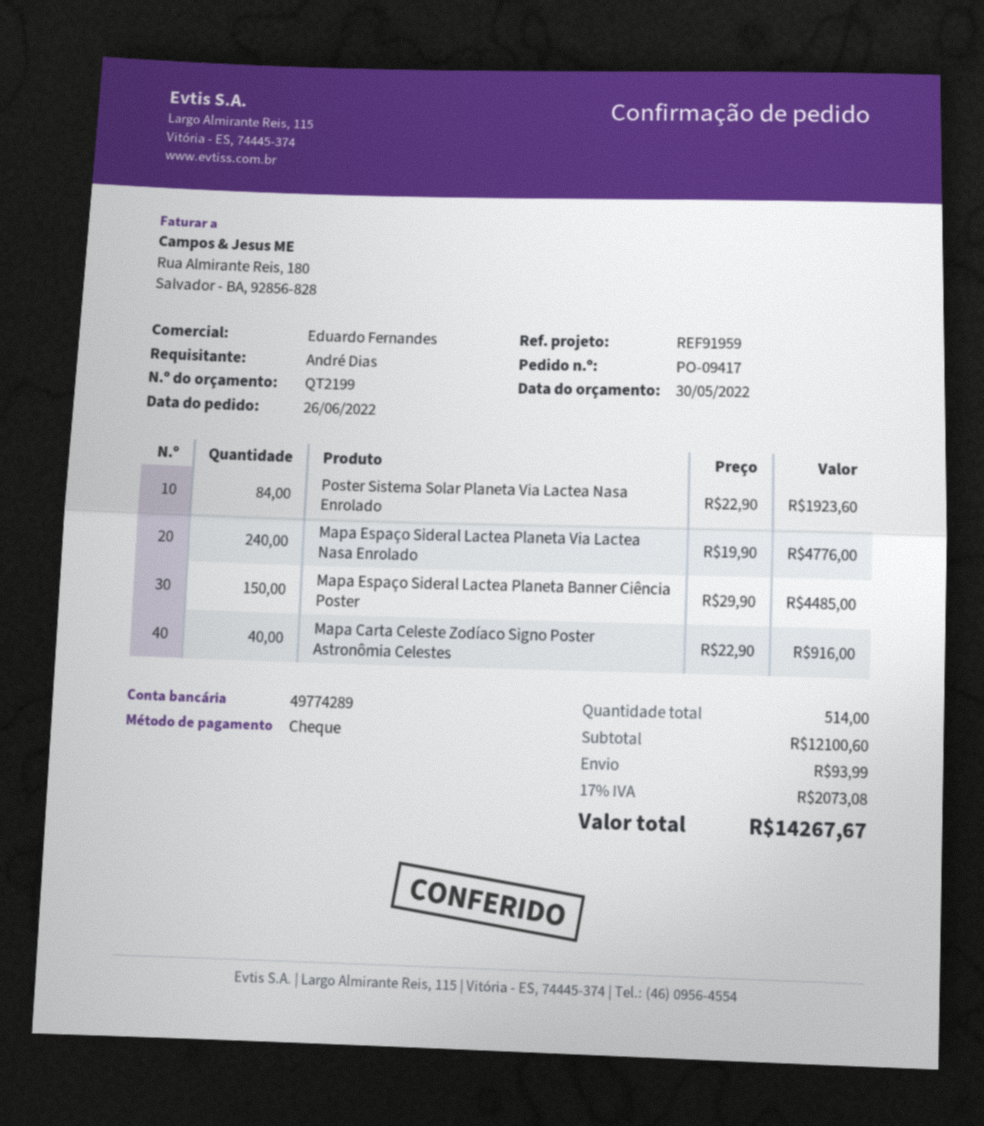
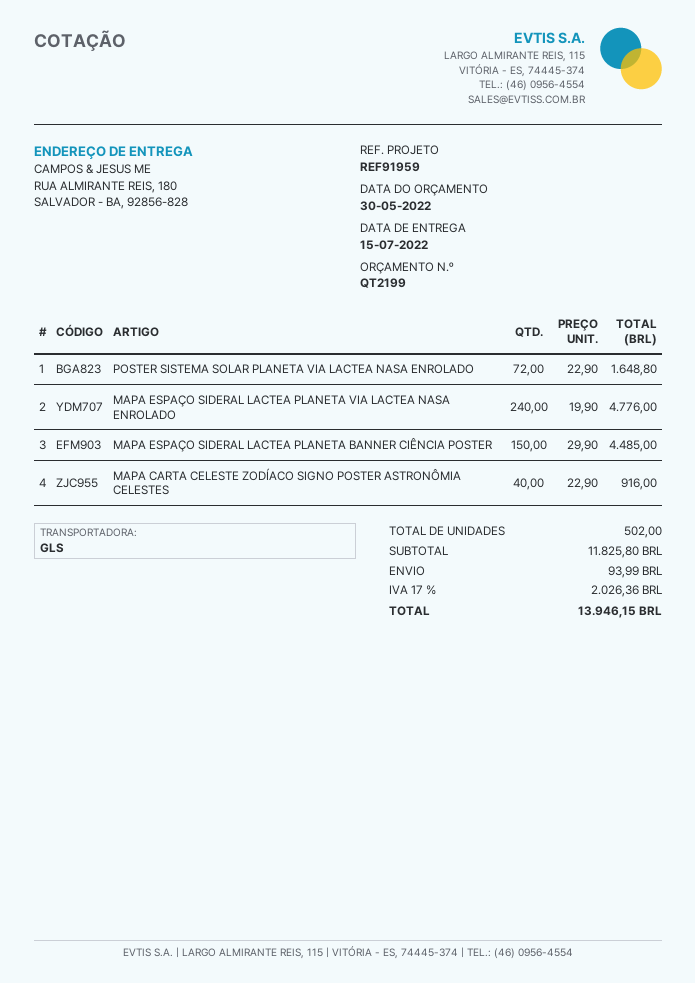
Poster Sistema Solar Planeta Via Lactea Nasa Enrolado: 84 x 22.90 = 1923.60 -> 72 x 22.90 = 1648.80
total quantity: 514 -> 502
subtotal: 12100.60 -> 11825.80
tax: 17% = 2073.08 -> 17% = 2026.36
total: 14267.67 -> 13946.15

